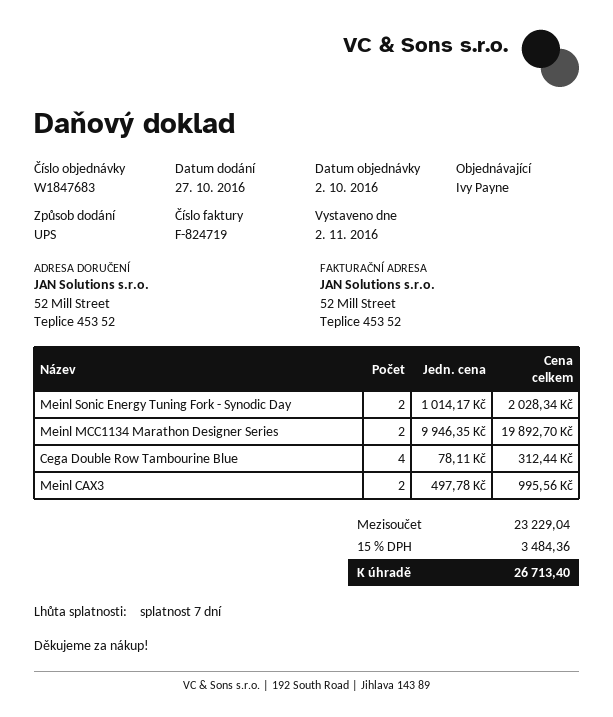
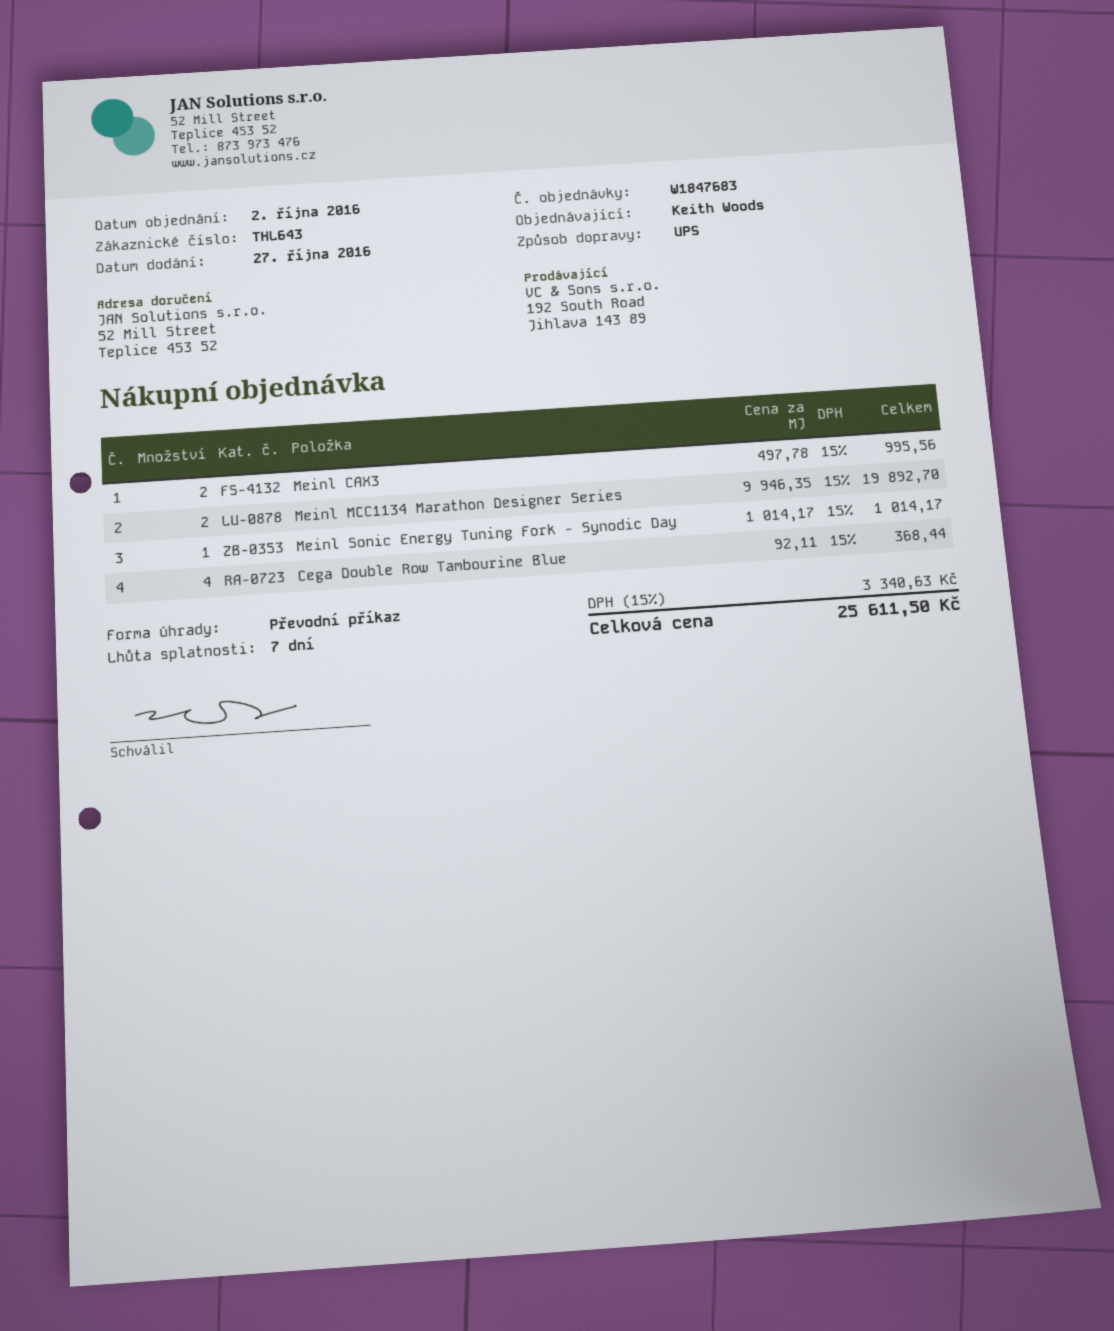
ordered by: Ivy Payne -> Keith Woods
Meinl Sonic Energy Tuning Fork - Synodic Day: 2 x 1014.17 = 2028.34 -> 1 x 1014.17 = 1014.17
Cega Double Row Tambourine Blue: 4 x 78.11 = 312.44 -> 4 x 92.11 = 368.44
tax: 15% = 3484.36 -> 15% = 3340.63
total: 26713.40 -> 25611.50

